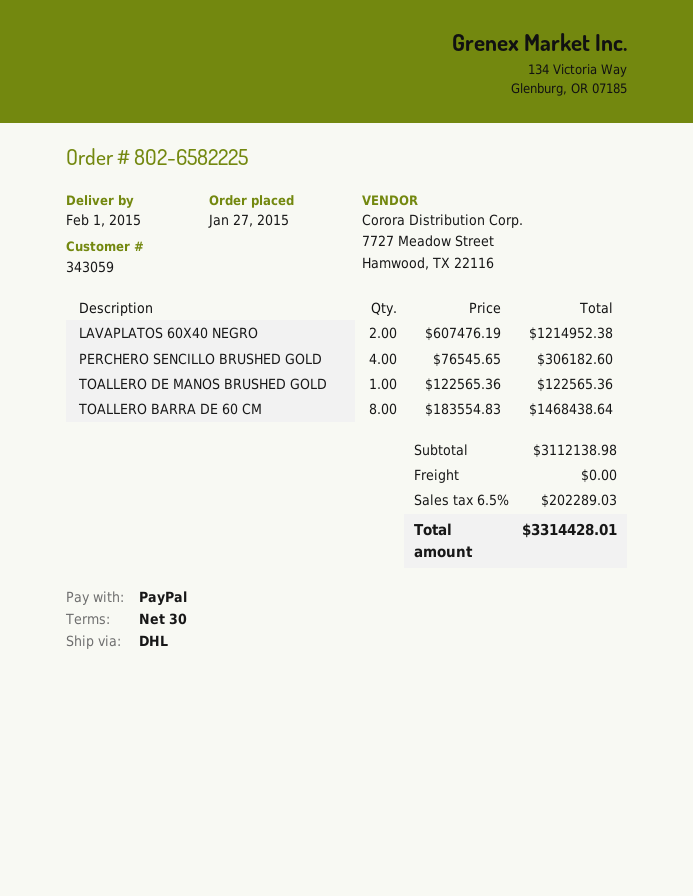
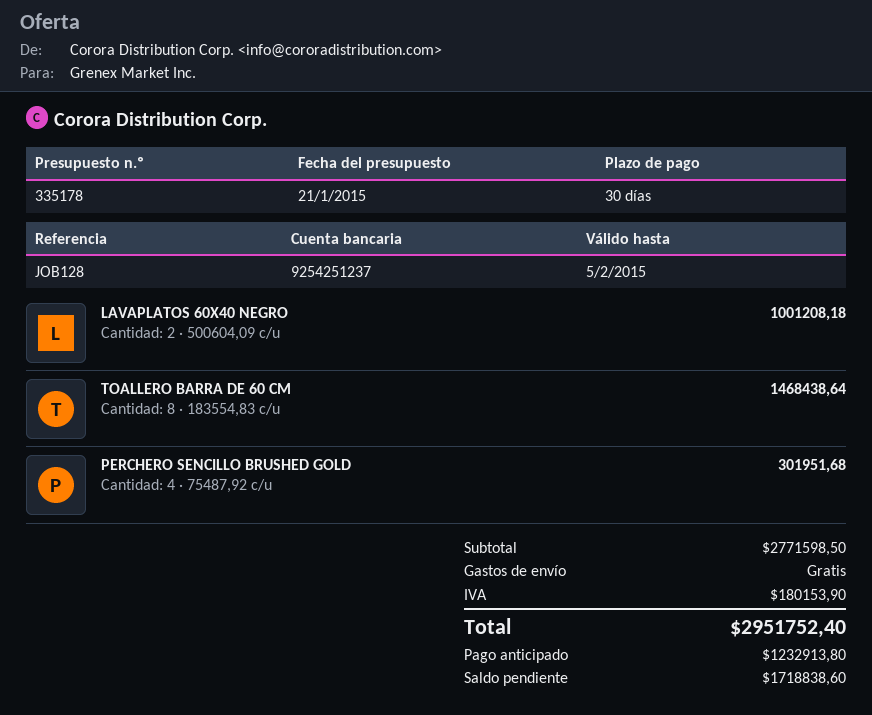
LAVAPLATOS 60X40 NEGRO: 2 x 607476.19 = 1214952.38 -> 2 x 500604.09 = 1001208.18
PERCHERO SENCILLO BRUSHED GOLD: 4 x 76545.65 = 306182.60 -> 4 x 75487.92 = 301951.68
TOALLERO DE MANOS BRUSHED GOLD: 1 x 122565.36 = 122565.36 -> none
subtotal: 3112138.98 -> 2771598.50
tax: 202289.03 -> 180153.90
total: 3314428.01 -> 2951752.40

